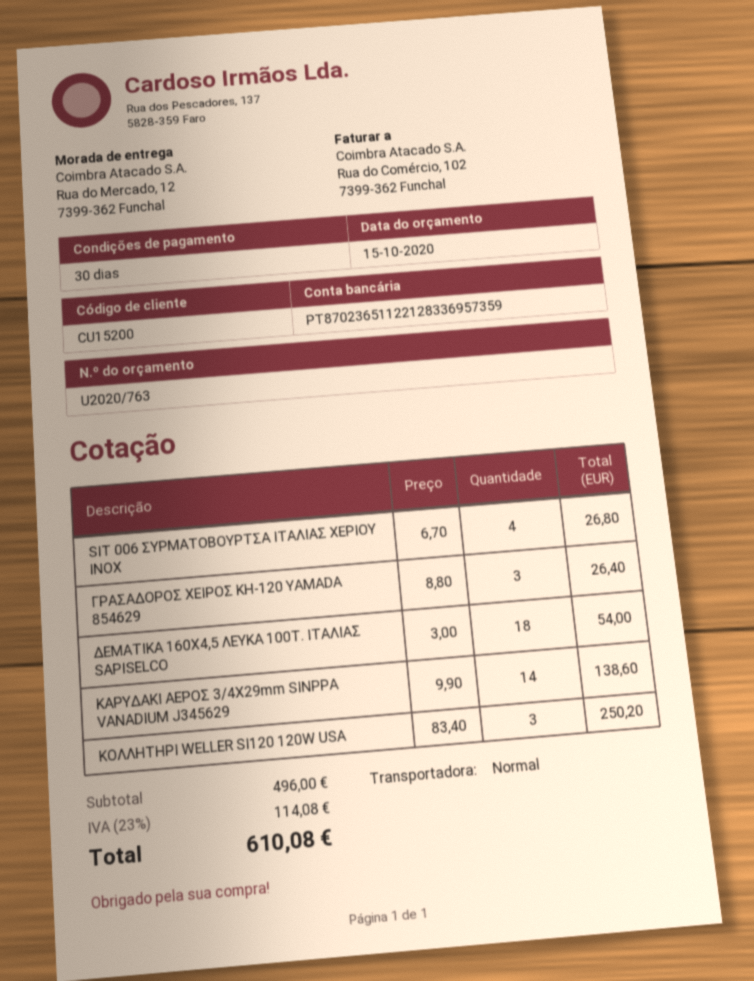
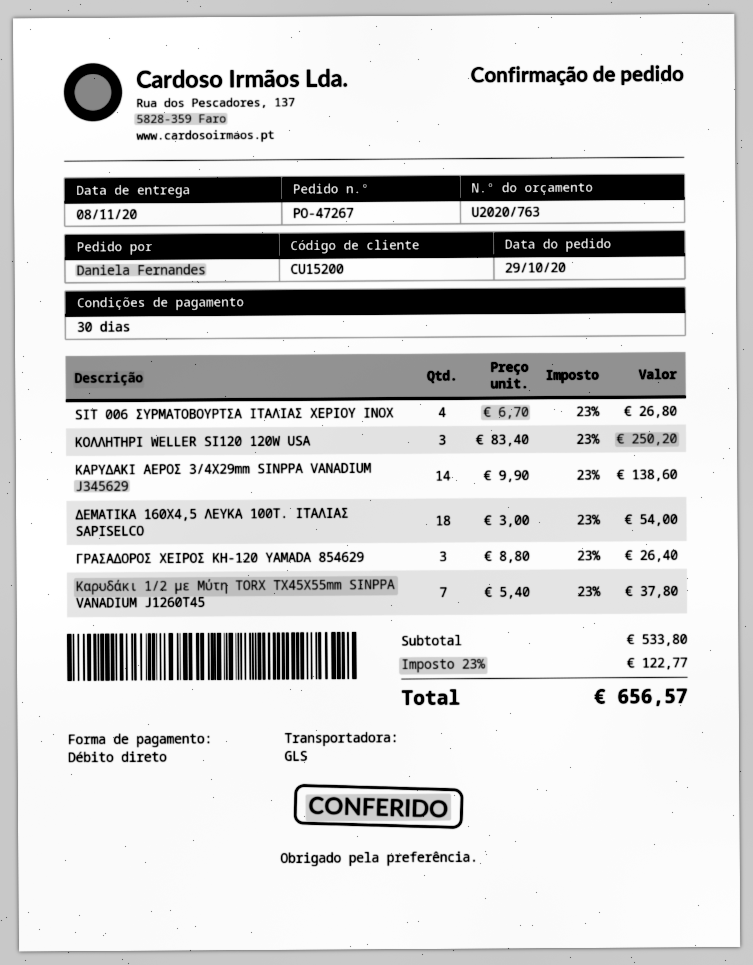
shipping method: standard -> GLS
Καρυδάκι 1/2 με Μύτη TORX TX45X55mm SINPPA VANADIUM J1260T45: none -> 7 x 5.40 = 37.80
subtotal: 496.00 -> 533.80
tax: 23% = 114.08 -> 23% = 122.77
total: 610.08 -> 656.57

